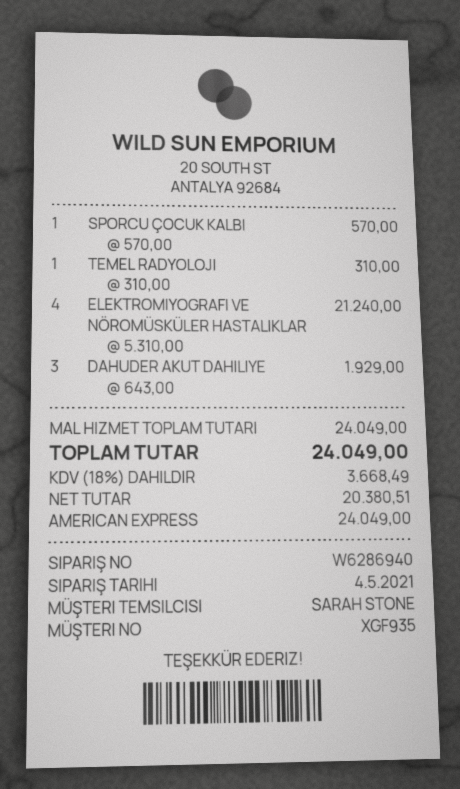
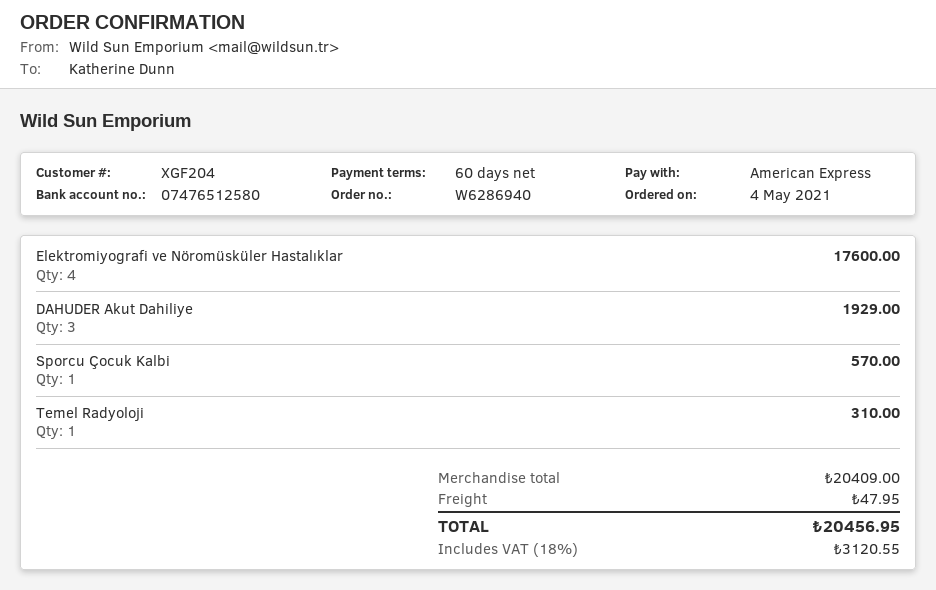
customer number: XGF935 -> XGF204
ELEKTROMIYOGRAFI VE NÖROMÜSKÜLER HASTALIKLAR: 4 for 21240.00 -> 4 for 17600.00
subtotal: 24049.00 -> 20409.00
shipping: none -> 47.95
tax: 18% = 3668.49 -> 18% = 3120.55
total: 24049.00 -> 20456.95

